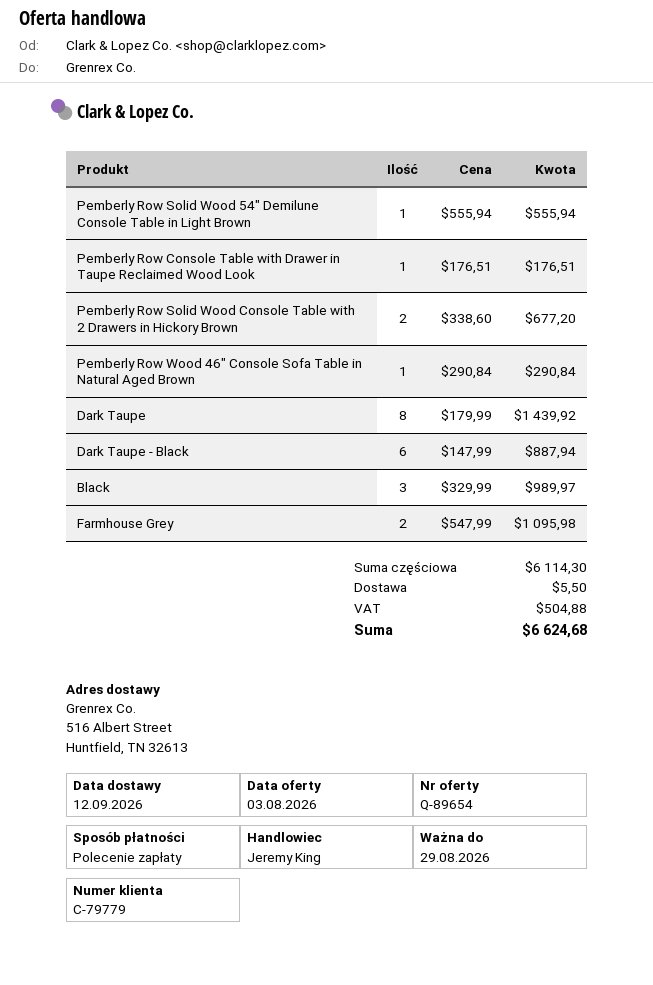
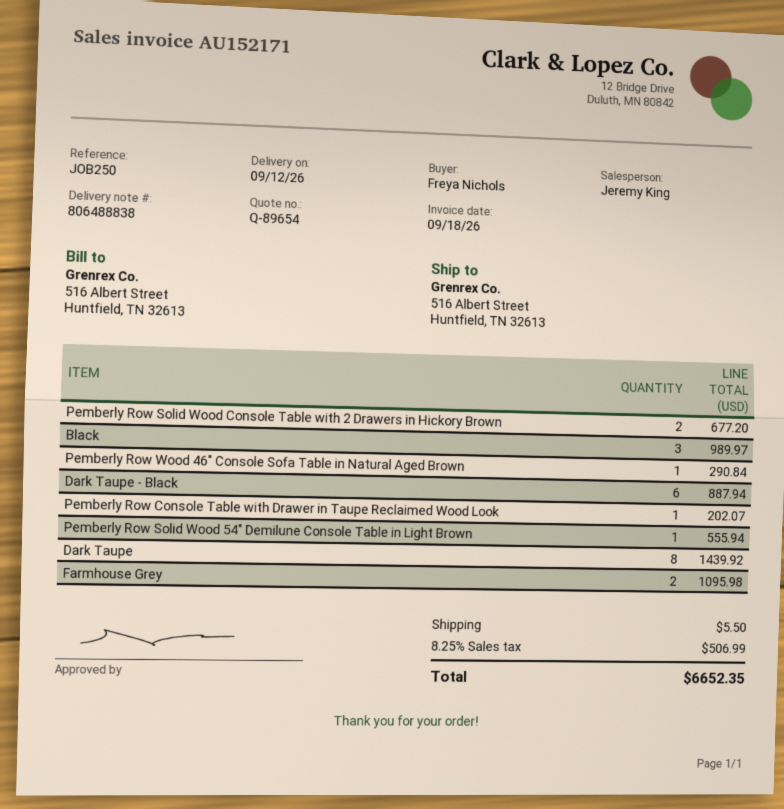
Pemberly Row Console Table with Drawer in Taupe Reclaimed Wood Look: 1 for 176.51 -> 1 for 202.07
tax: 504.88 -> 506.99
total: 6624.68 -> 6652.35

